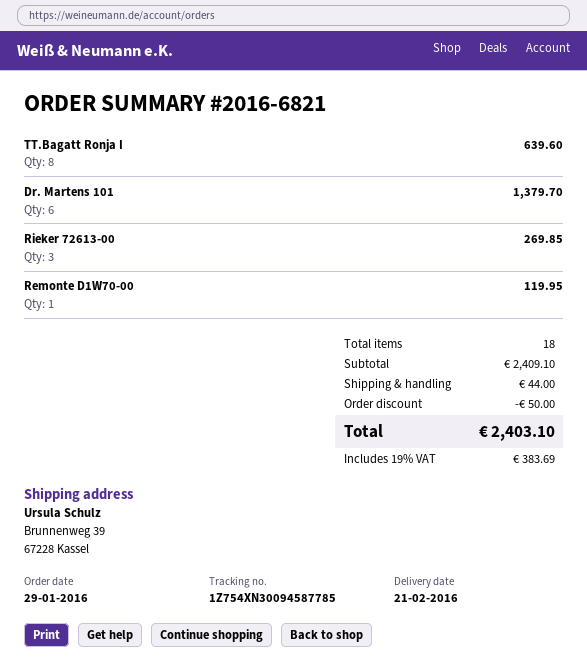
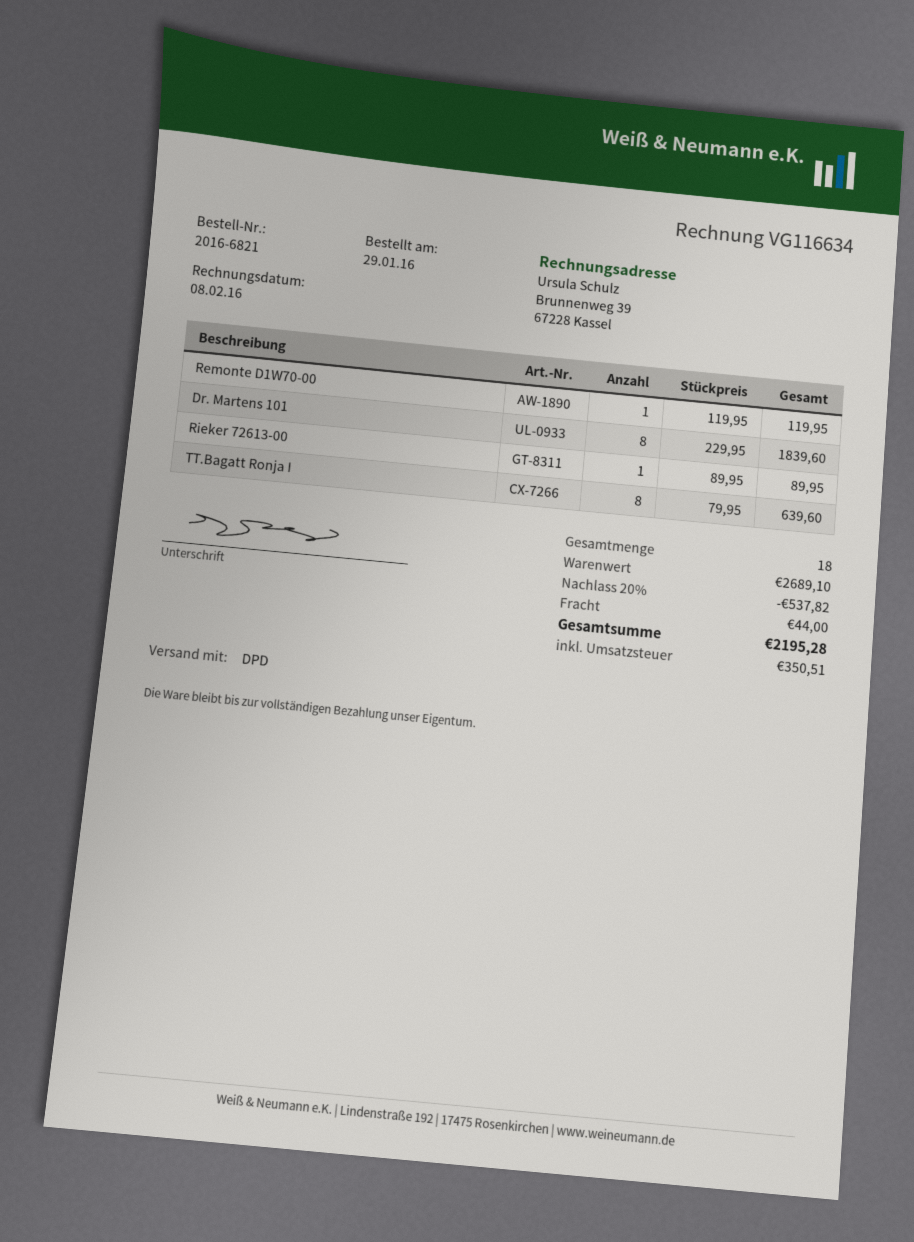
Dr. Martens 101: 6 for 1379.70 -> 8 for 1839.60
Rieker 72613-00: 3 for 269.85 -> 1 for 89.95
subtotal: 2409.10 -> 2689.10
discount: 50.00 -> 537.82
tax: 383.69 -> 350.51
total: 2403.10 -> 2195.28

